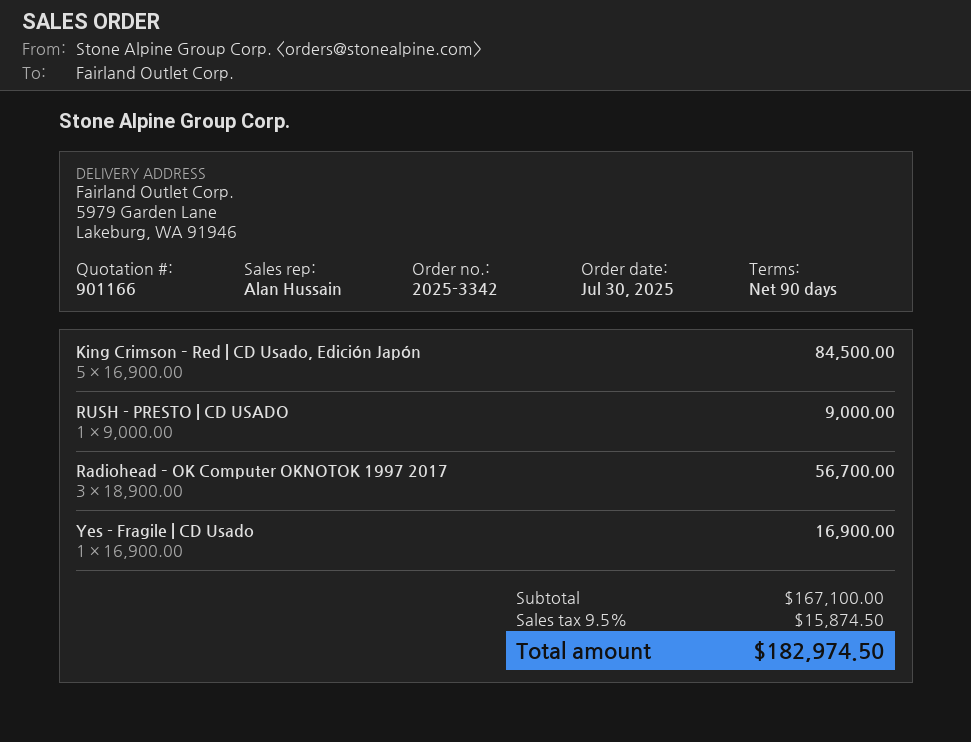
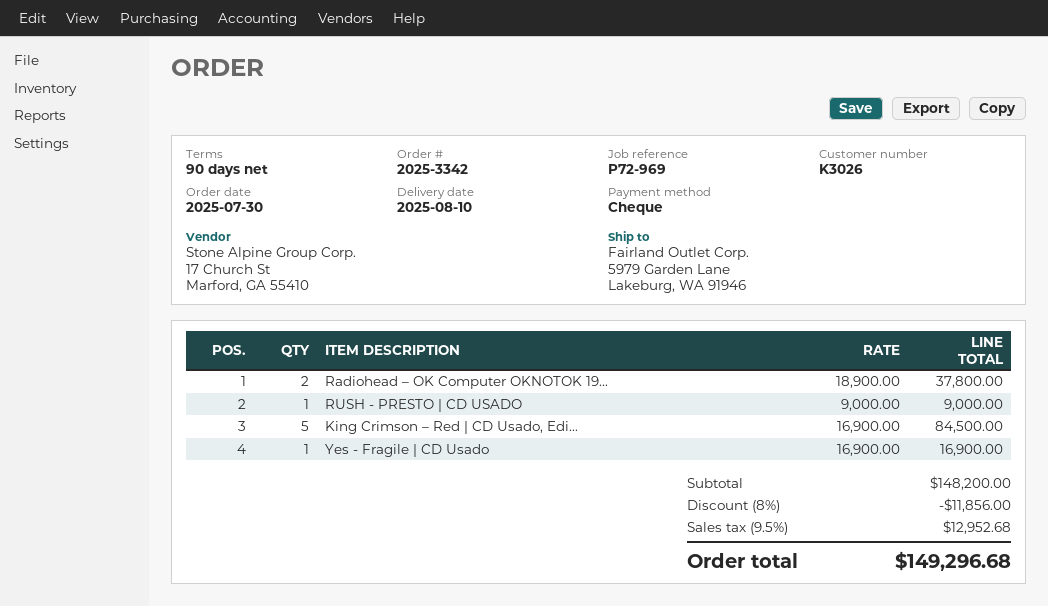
Radiohead – OK Computer OKNOTOK 1997 2017: 3 x 18900.00 = 56700.00 -> 2 x 18900.00 = 37800.00
subtotal: 167100.00 -> 148200.00
discount: none -> 8% = 11856.00
tax: 9.5% = 15874.50 -> 9.5% = 12952.68
total: 182974.50 -> 149296.68

